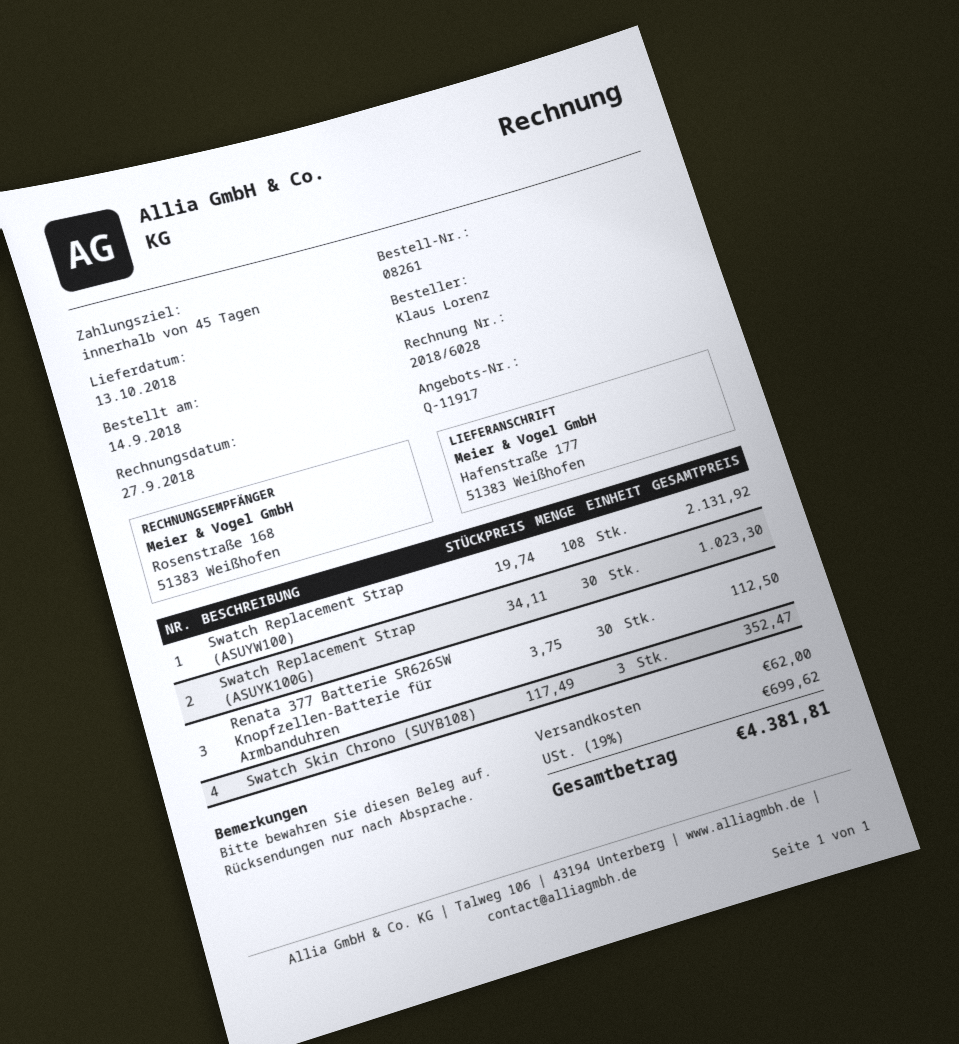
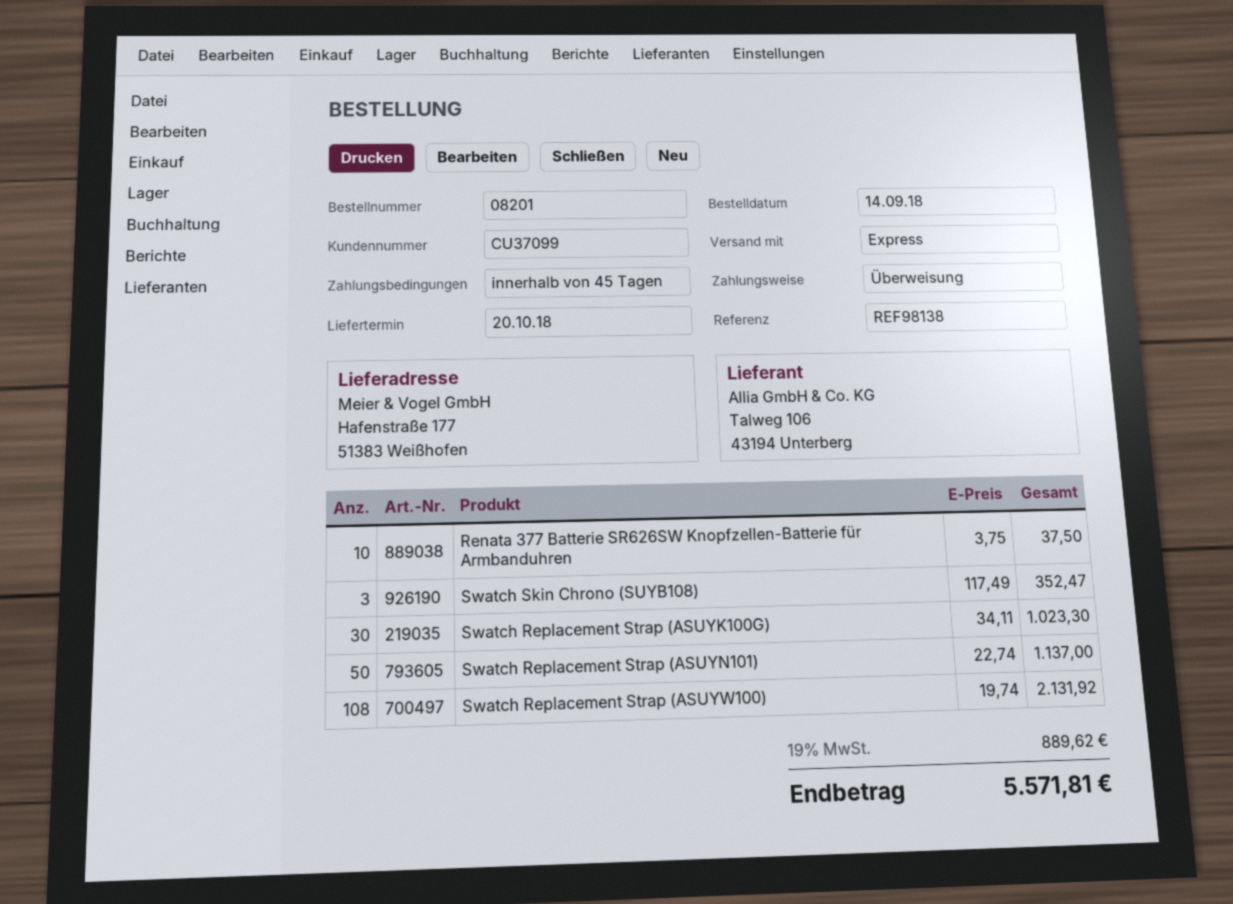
order number: 08261 -> 08201
delivery date: 2018-10-13 -> 2018-10-20
Renata 377 Batterie SR626SW Knopfzellen-Batterie für Armbanduhren: 30 x 3.75 = 112.50 -> 10 x 3.75 = 37.50
Swatch Replacement Strap (ASUYN101): none -> 50 x 22.74 = 1137.00
shipping: 62.00 -> none
tax: 19% = 699.62 -> 19% = 889.62
total: 4381.81 -> 5571.81

